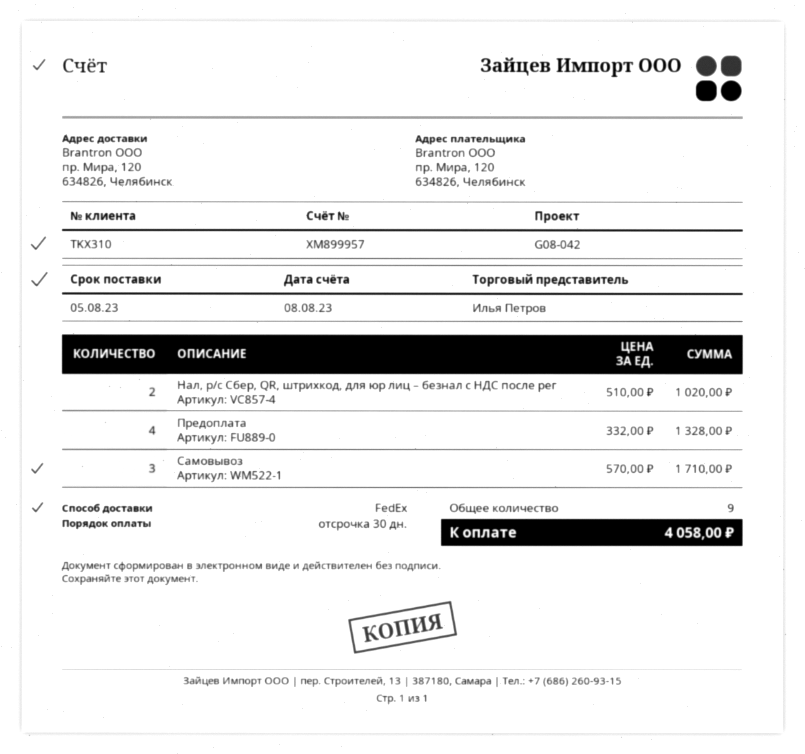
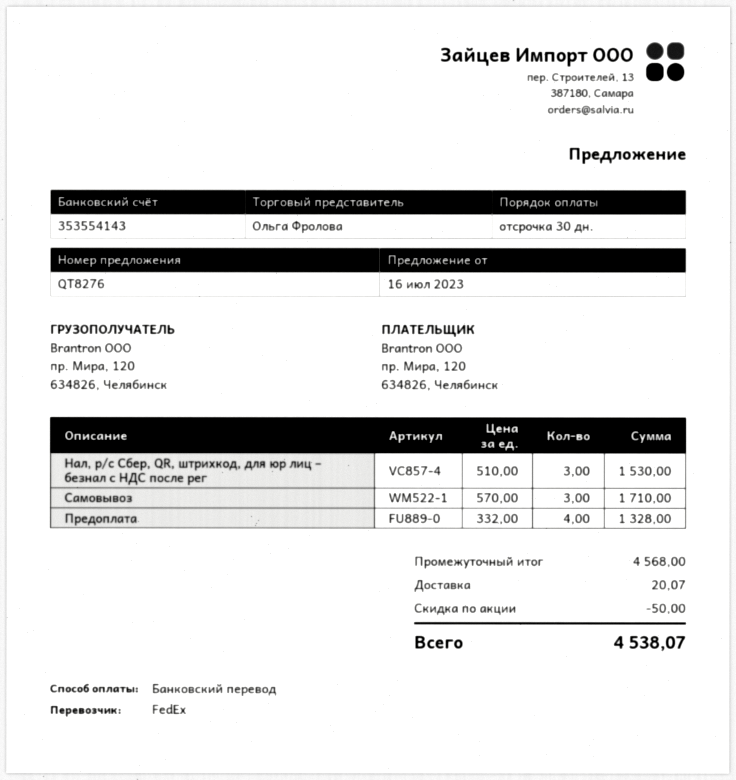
sales rep: Илья Петров -> Ольга Фролова
Нал, р/с Сбер, QR, штрихкод, для юр лиц – безнал с НДС после рег: 2 x 510.00 = 1020.00 -> 3 x 510.00 = 1530.00
discount: none -> 50.00
shipping: none -> 20.07
total: 4058.00 -> 4538.07

